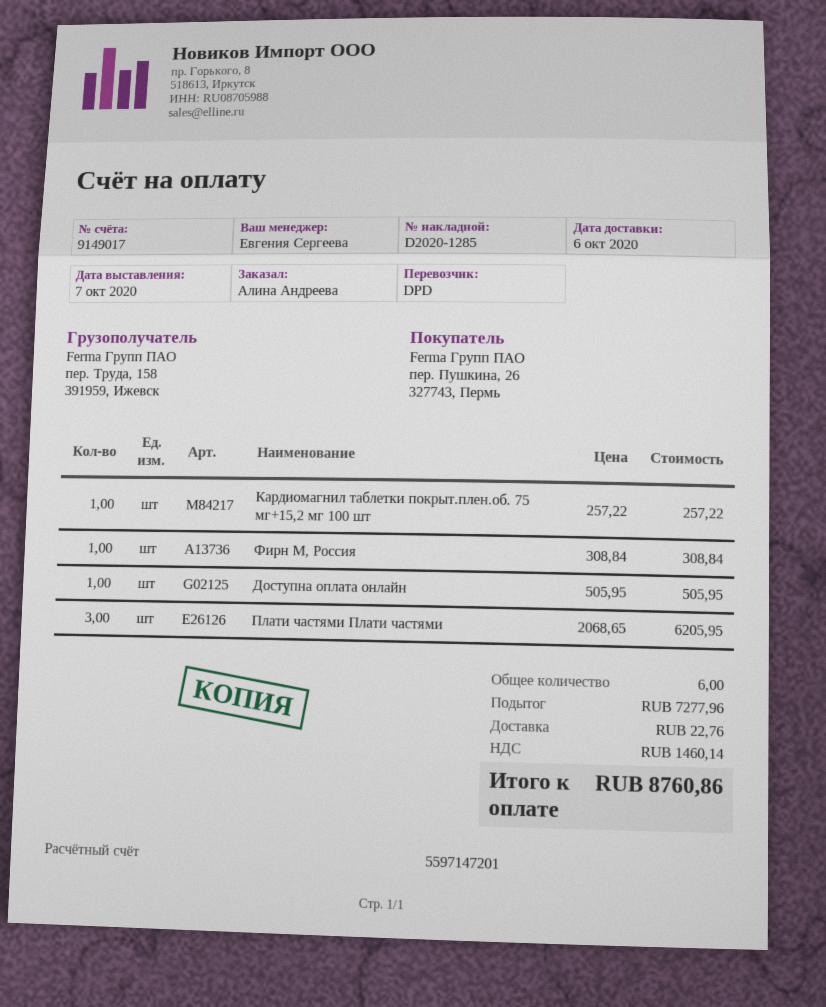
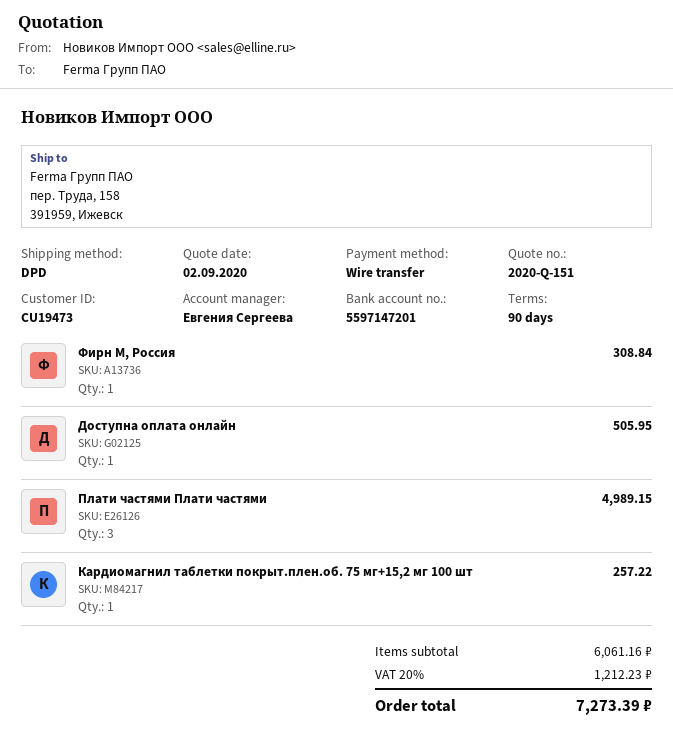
Плати частями Плати частями: 3 for 6205.95 -> 3 for 4989.15
subtotal: 7277.96 -> 6061.16
shipping: 22.76 -> none
tax: 1460.14 -> 1212.23
total: 8760.86 -> 7273.39

